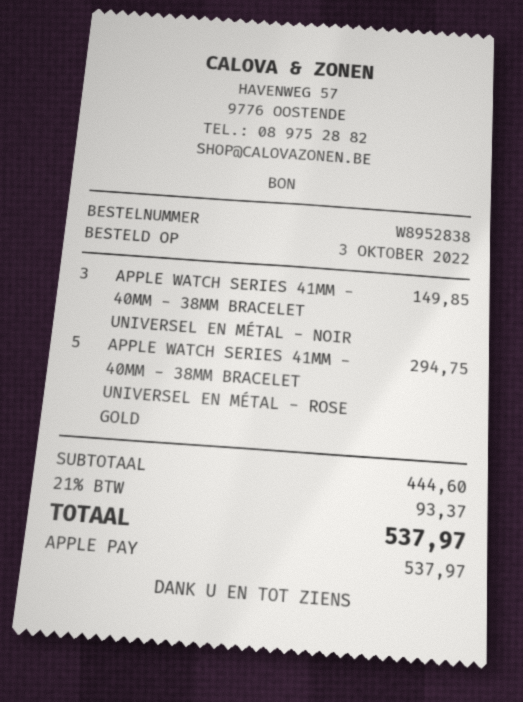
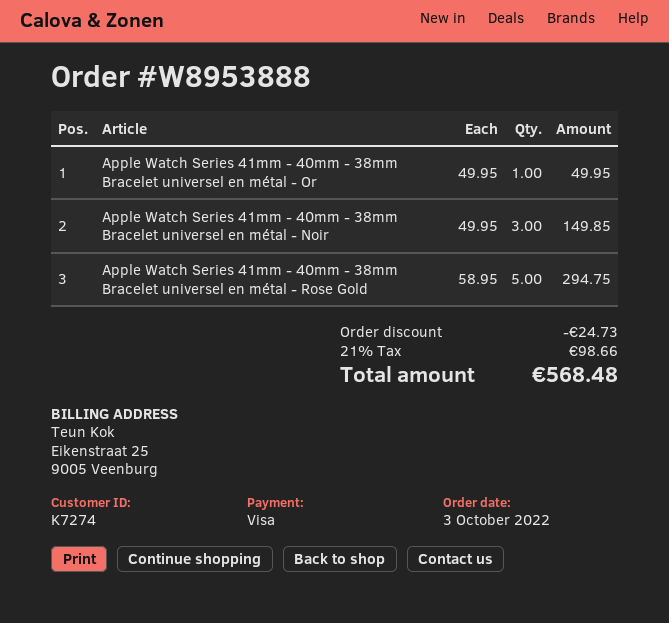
order number: W8952838 -> W8953888
payment method: Apple Pay -> Visa
Apple Watch Series 41mm - 40mm - 38mm Bracelet universel en métal - Or: none -> 1 for 49.95
discount: none -> 24.73
tax: 21% = 93.37 -> 21% = 98.66
total: 537.97 -> 568.48

